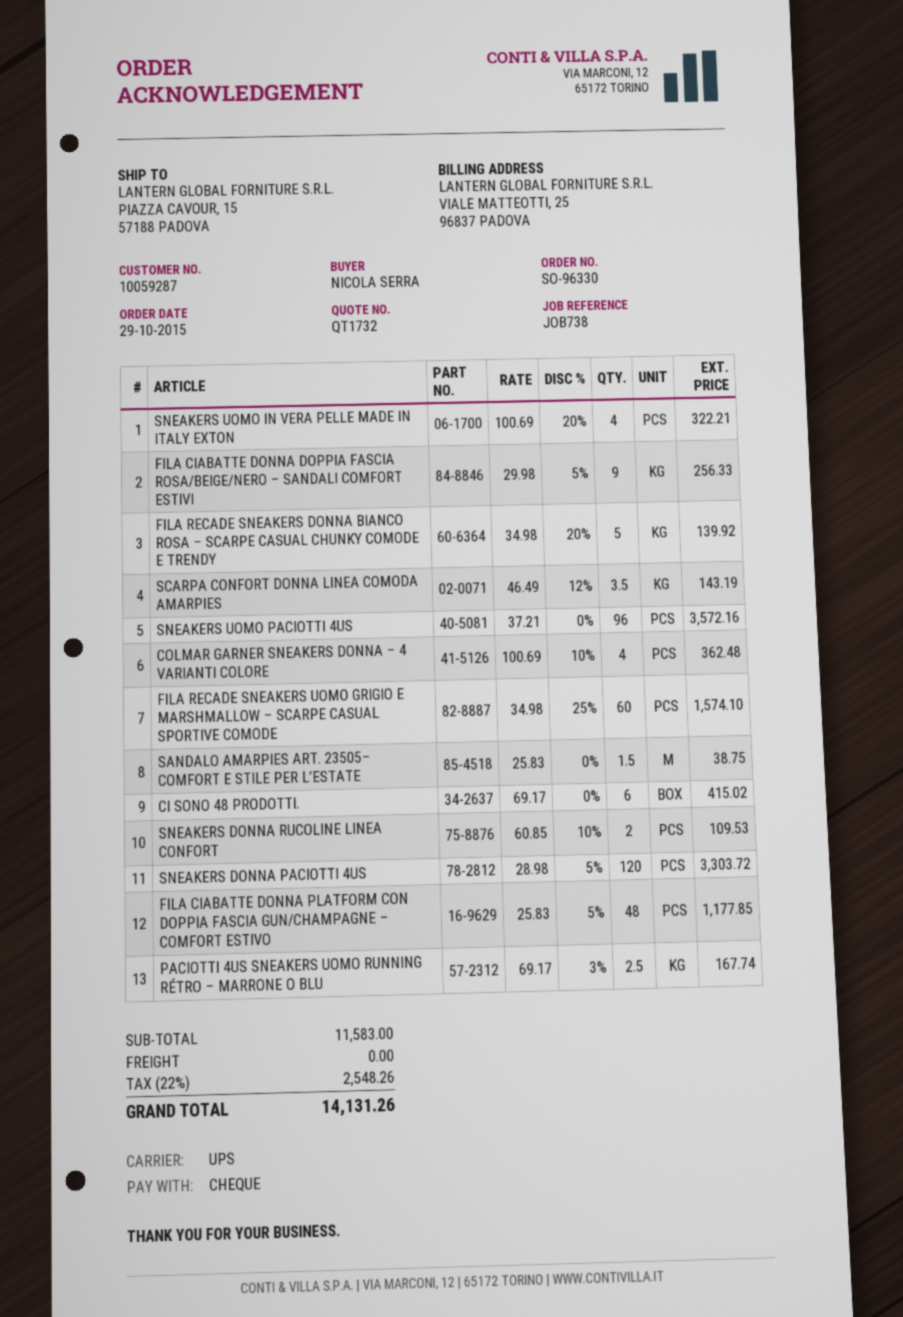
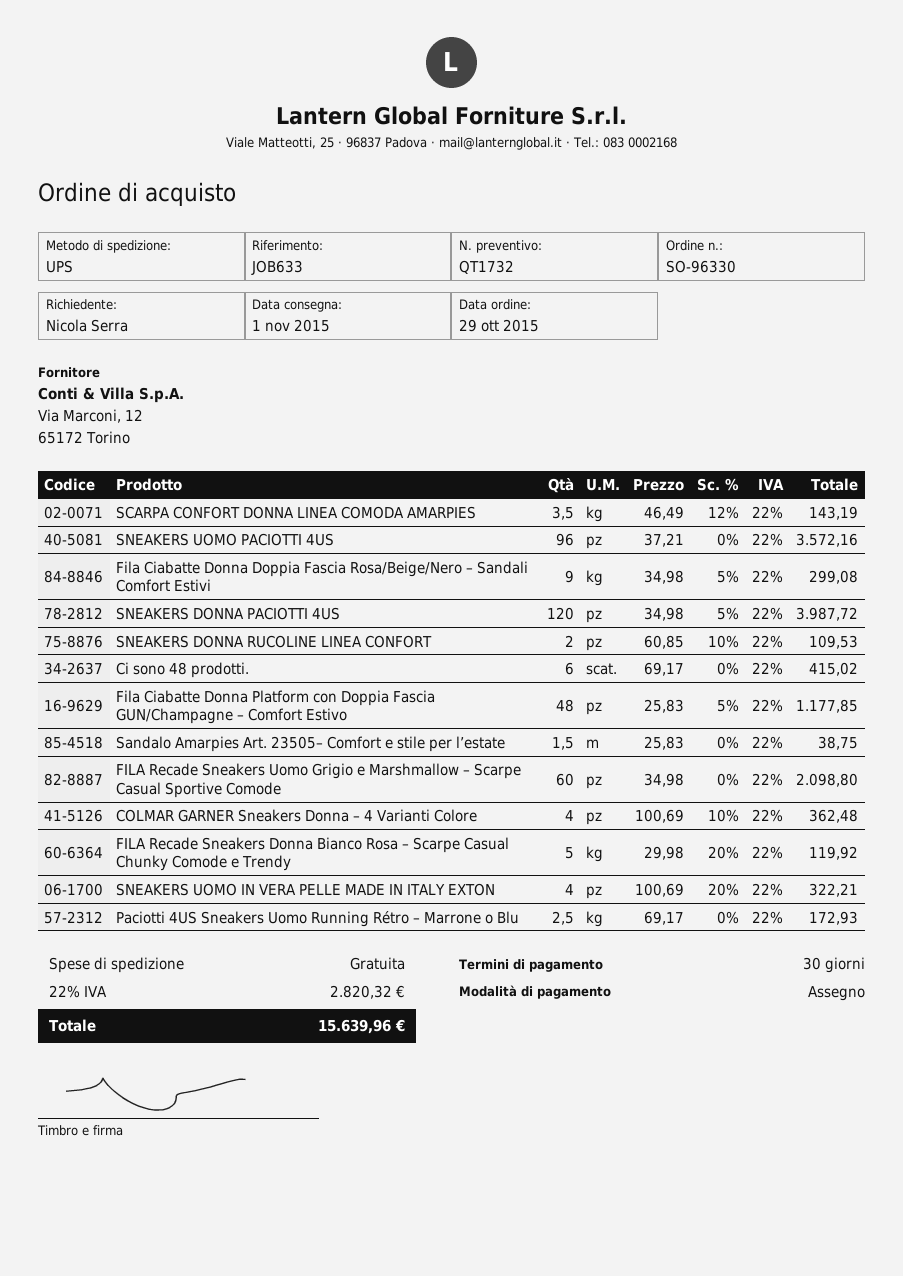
reference: JOB738 -> JOB633
FILA CIABATTE DONNA DOPPIA FASCIA ROSA/BEIGE/NERO – SANDALI COMFORT ESTIVI: 9 x 29.98 - 5% = 256.33 -> 9 x 34.98 - 5% = 299.08
FILA RECADE SNEAKERS DONNA BIANCO ROSA – SCARPE CASUAL CHUNKY COMODE E TRENDY: 5 x 34.98 - 20% = 139.92 -> 5 x 29.98 - 20% = 119.92
FILA RECADE SNEAKERS UOMO GRIGIO E MARSHMALLOW – SCARPE CASUAL SPORTIVE COMODE: 60 x 34.98 - 25% = 1574.10 -> 60 x 34.98 = 2098.80
SNEAKERS DONNA PACIOTTI 4US: 120 x 28.98 - 5% = 3303.72 -> 120 x 34.98 - 5% = 3987.72
PACIOTTI 4US SNEAKERS UOMO RUNNING RÉTRO – MARRONE O BLU: 2.5 x 69.17 - 3% = 167.74 -> 2.5 x 69.17 = 172.93
tax: 22% = 2548.26 -> 22% = 2820.32
total: 14131.26 -> 15639.96

